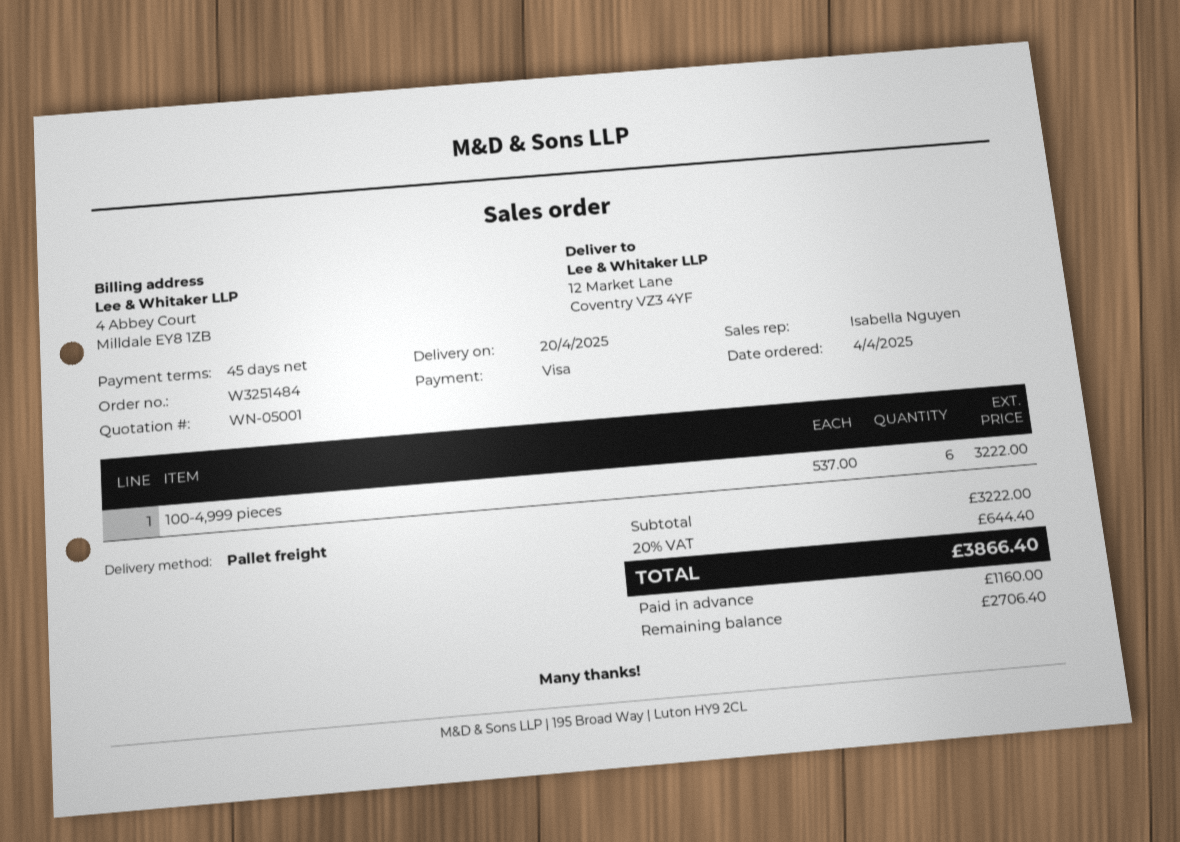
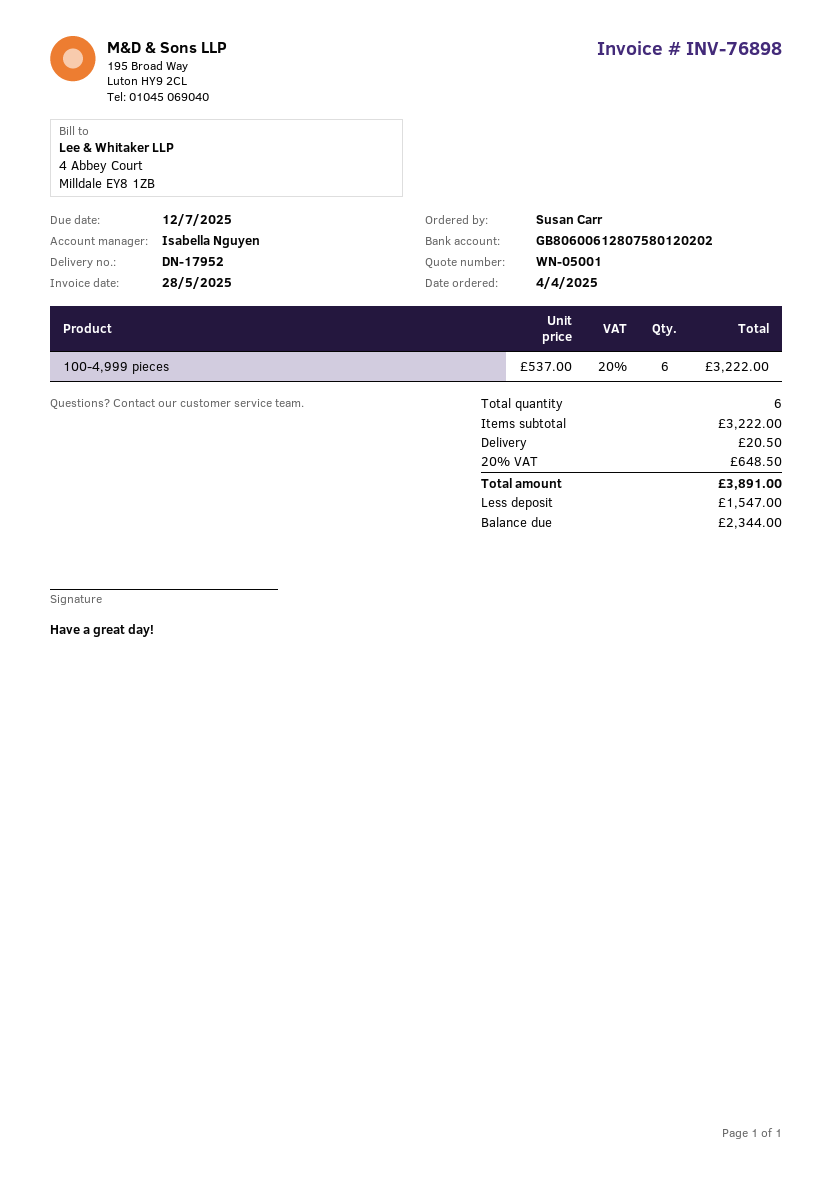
shipping: none -> 20.50
tax: 20% = 644.40 -> 20% = 648.50
total: 3866.40 -> 3891.00
deposit: 1160.00 -> 1547.00
balance: 2706.40 -> 2344.00

